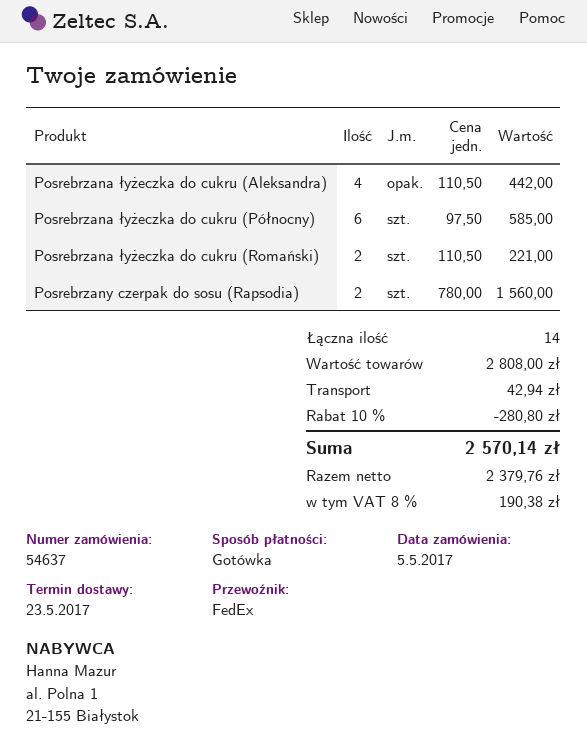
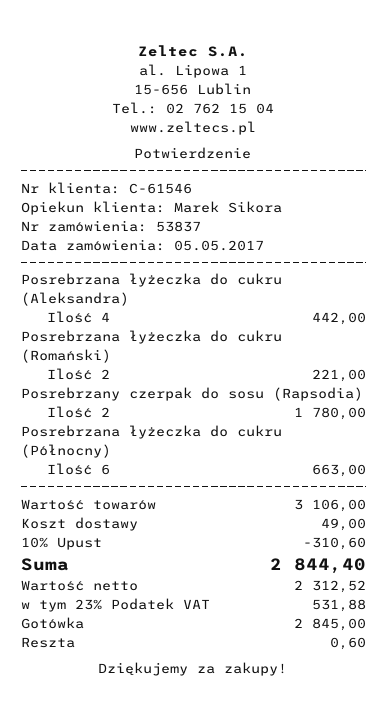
order number: 54637 -> 53837
Posrebrzana łyżeczka do cukru (Północny): 6 for 585.00 -> 6 for 663.00
Posrebrzany czerpak do sosu (Rapsodia): 2 for 1560.00 -> 2 for 1780.00
subtotal: 2808.00 -> 3106.00
discount: 10% = 280.80 -> 10% = 310.60
shipping: 42.94 -> 49.00
net: 2379.76 -> 2312.52
tax: 8% = 190.38 -> 23% = 531.88
total: 2570.14 -> 2844.40

